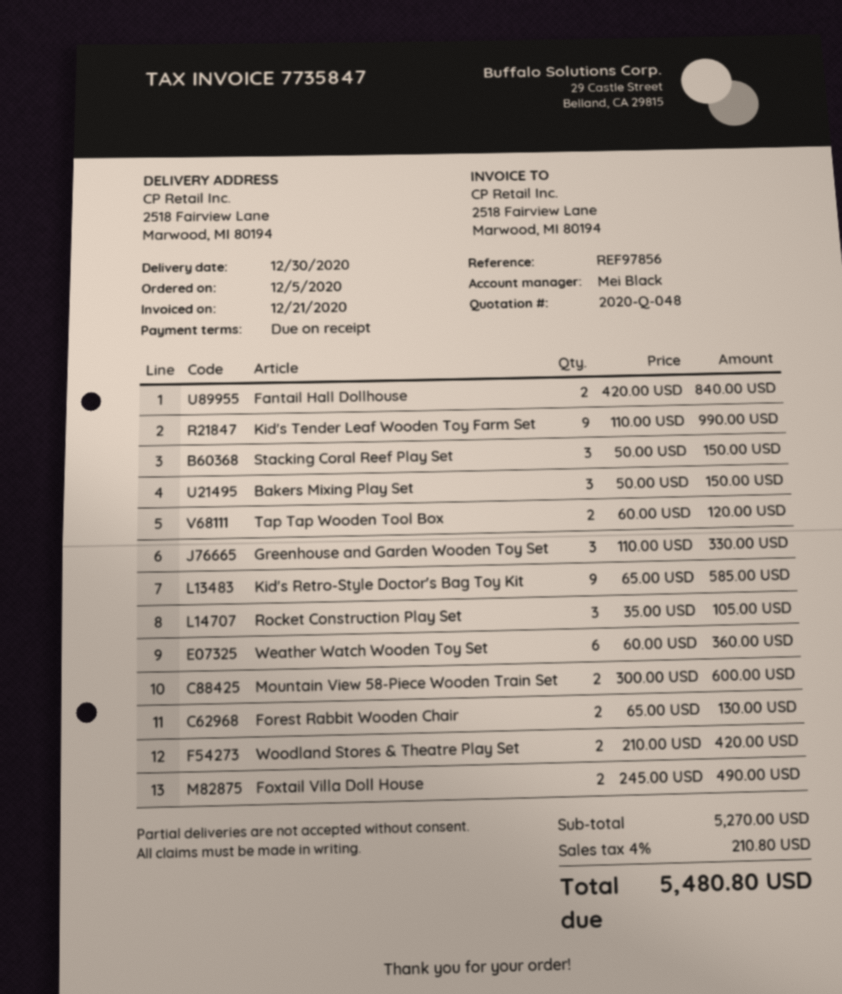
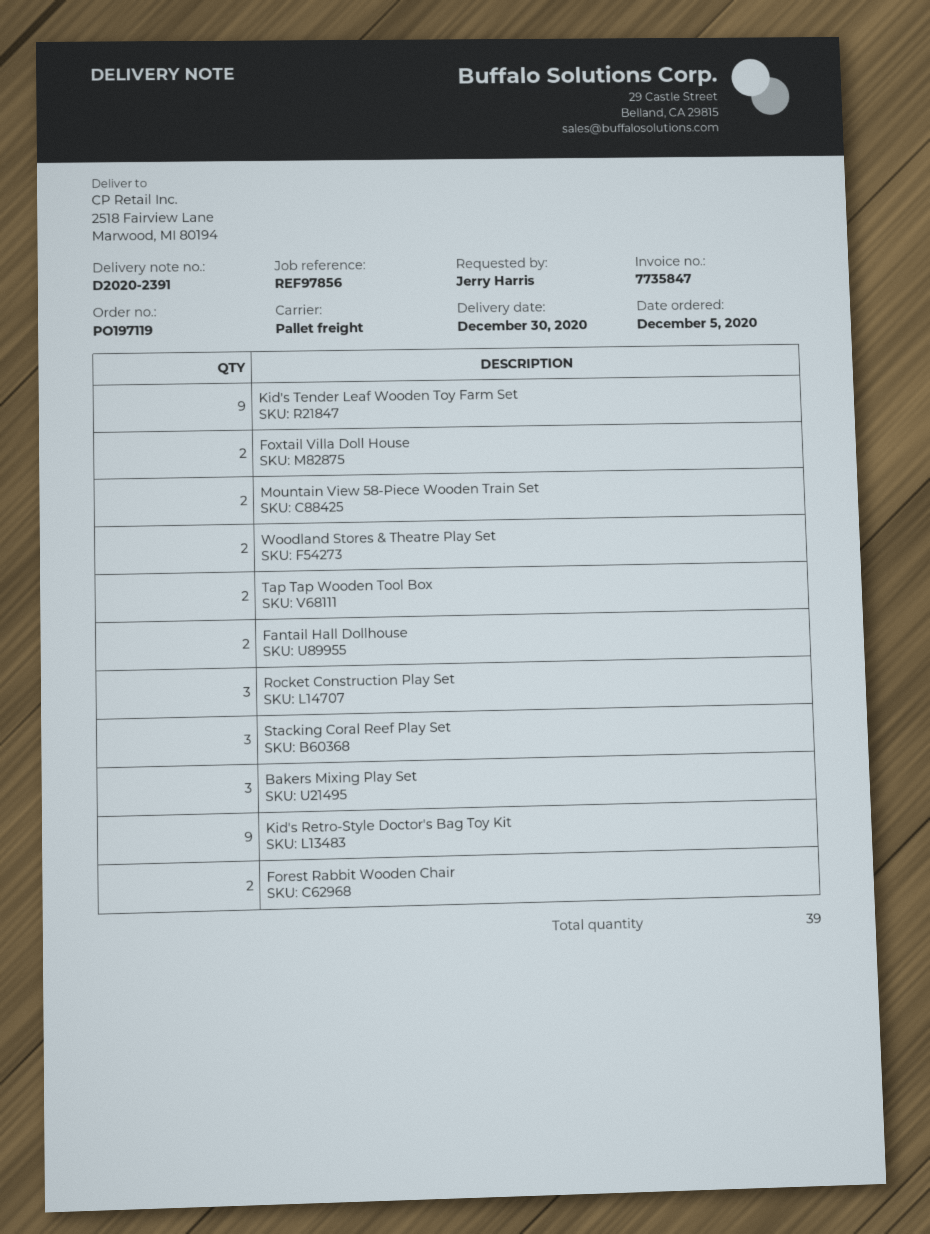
Greenhouse and Garden Wooden Toy Set: 3 -> none
Weather Watch Wooden Toy Set: 6 -> none

